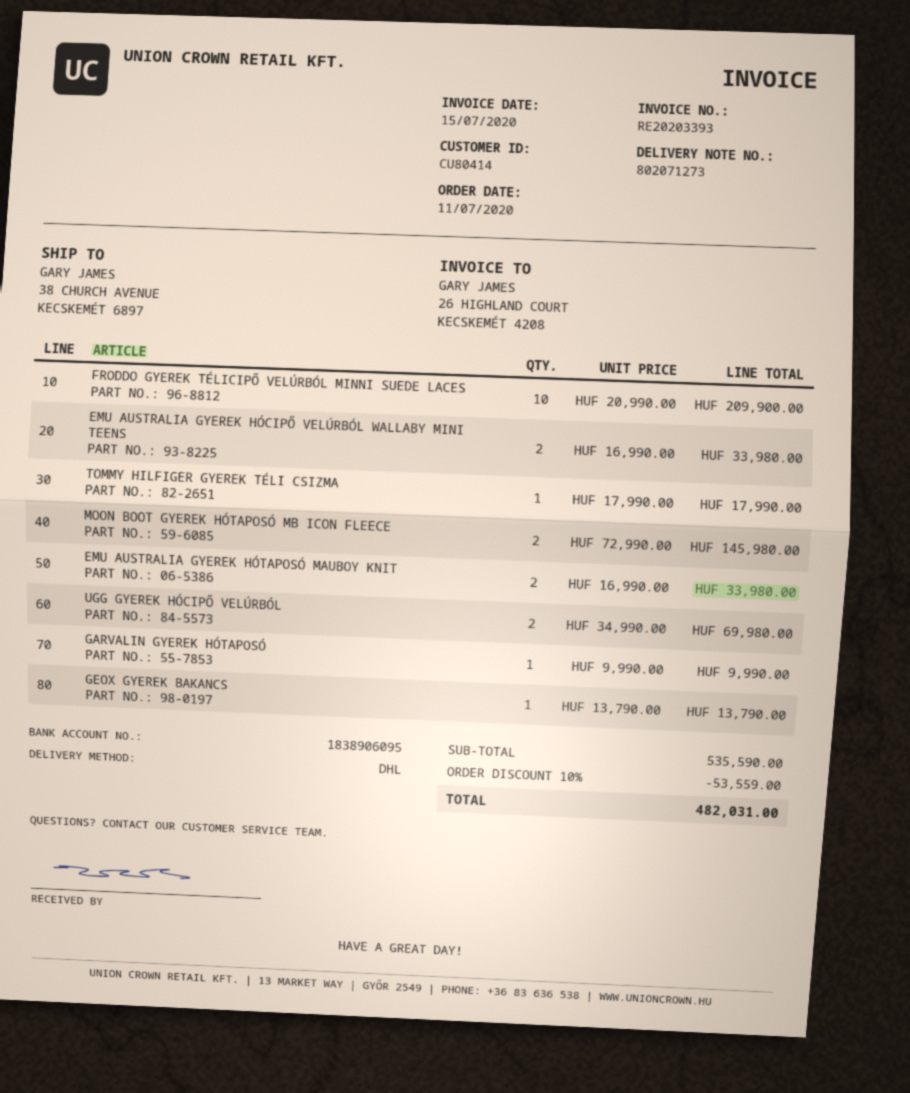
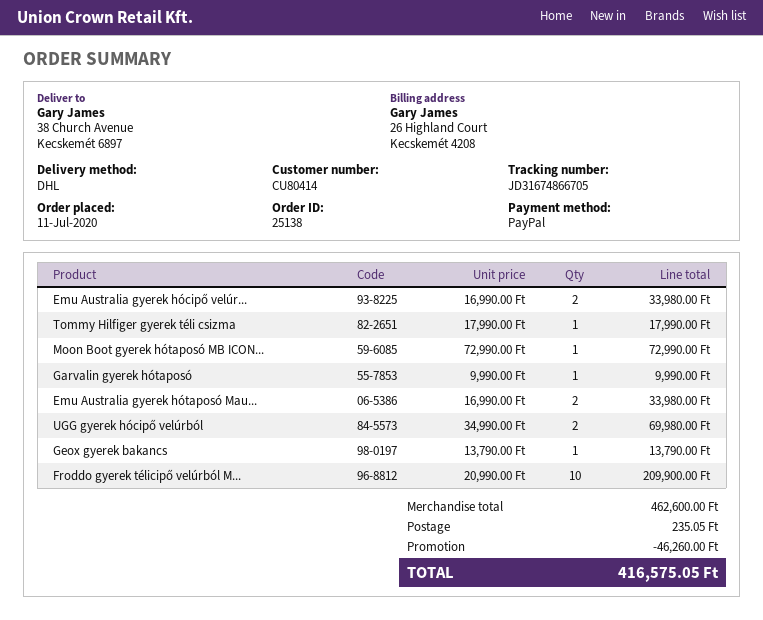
MOON BOOT GYEREK HÓTAPOSÓ MB ICON FLEECE: 2 x 72990.00 = 145980.00 -> 1 x 72990.00 = 72990.00
subtotal: 535590.00 -> 462600.00
discount: 53559.00 -> 46260.00
shipping: none -> 235.05
total: 482031.00 -> 416575.05

